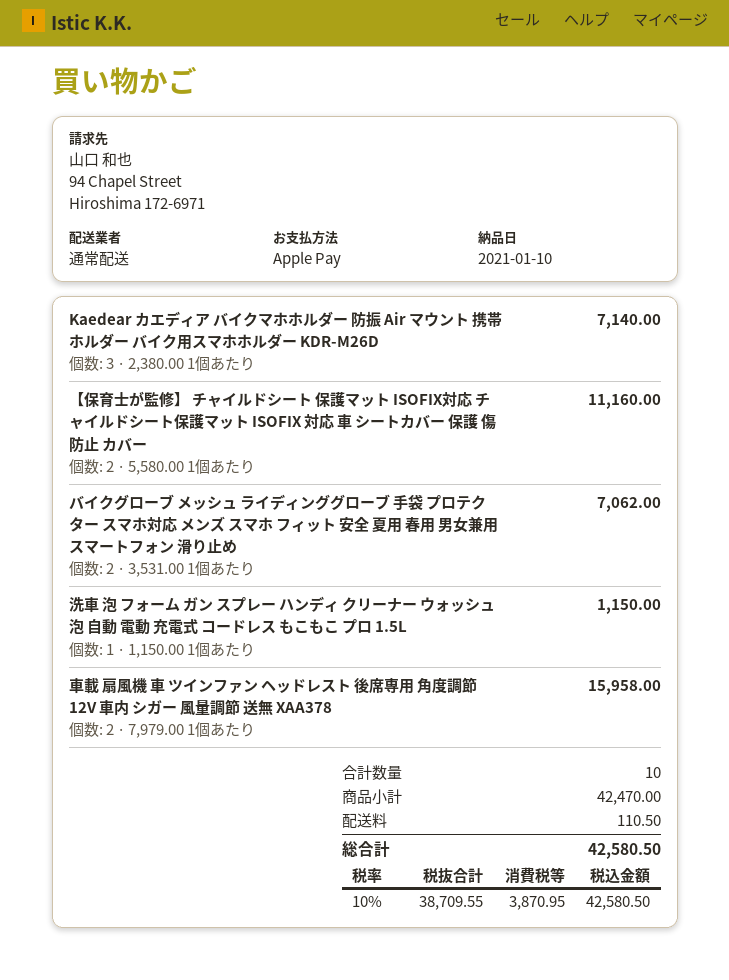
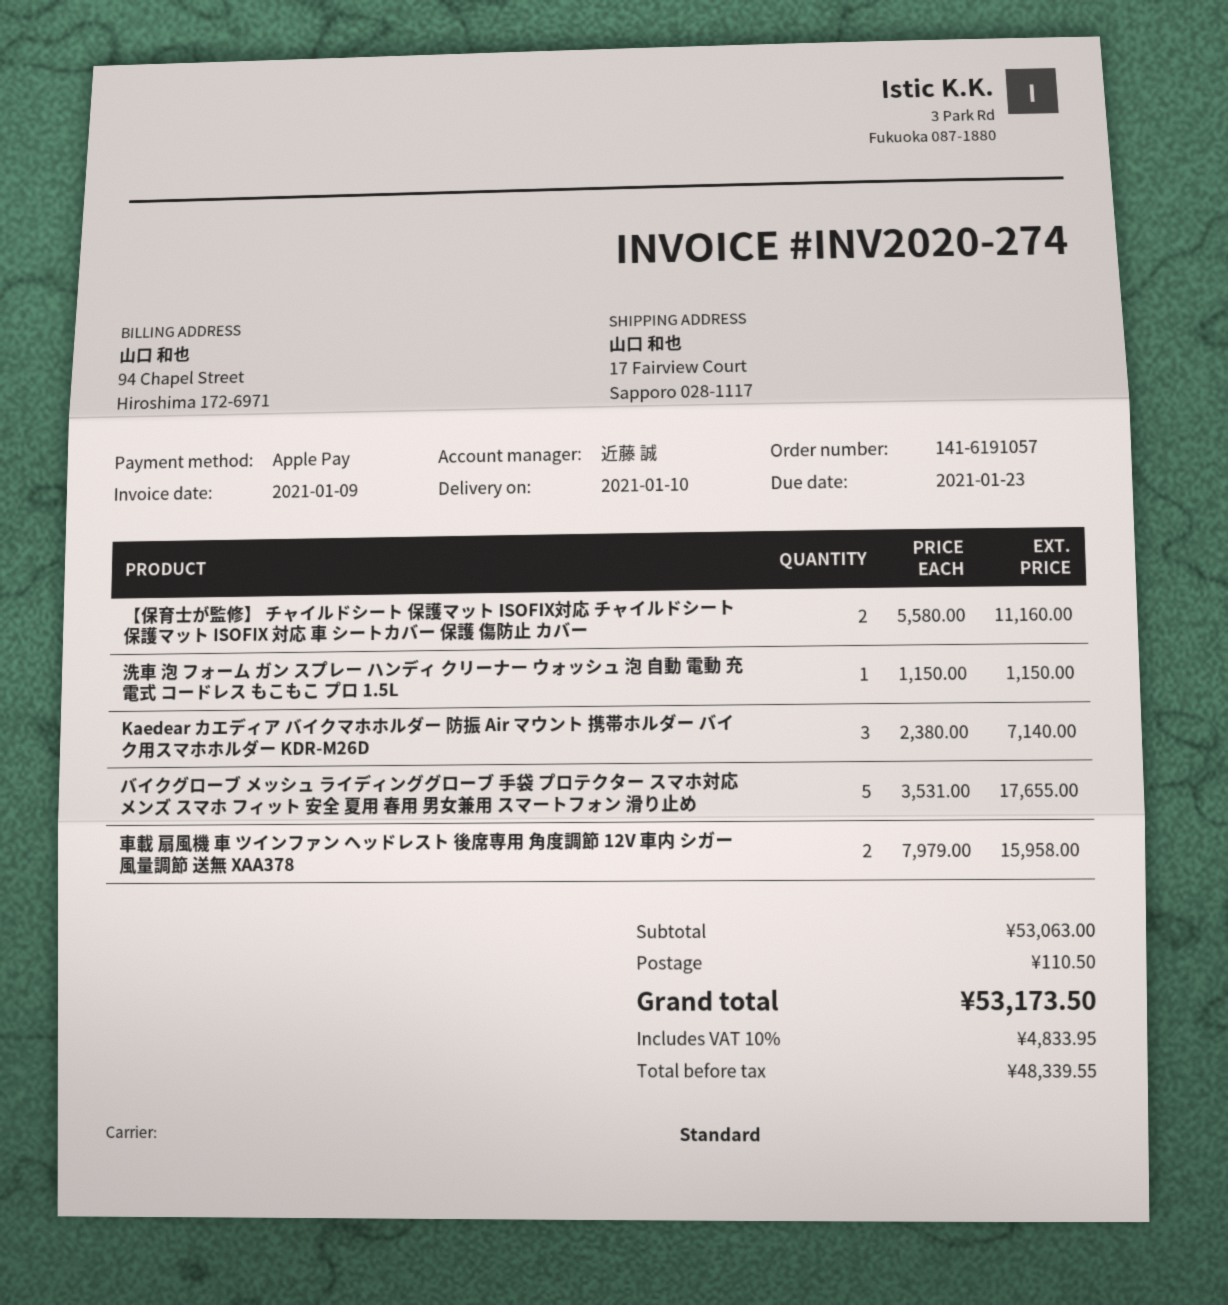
バイクグローブ メッシュ ライディンググローブ 手袋 プロテクター スマホ対応 メンズ スマホ フィット 安全 夏用 春用 男女兼用 スマートフォン 滑り止め: 2 x 3531.00 = 7062.00 -> 5 x 3531.00 = 17655.00
subtotal: 42470.00 -> 53063.00
net: 38709.55 -> 48339.55
tax: 10% = 3870.95 -> 10% = 4833.95
total: 42580.50 -> 53173.50

